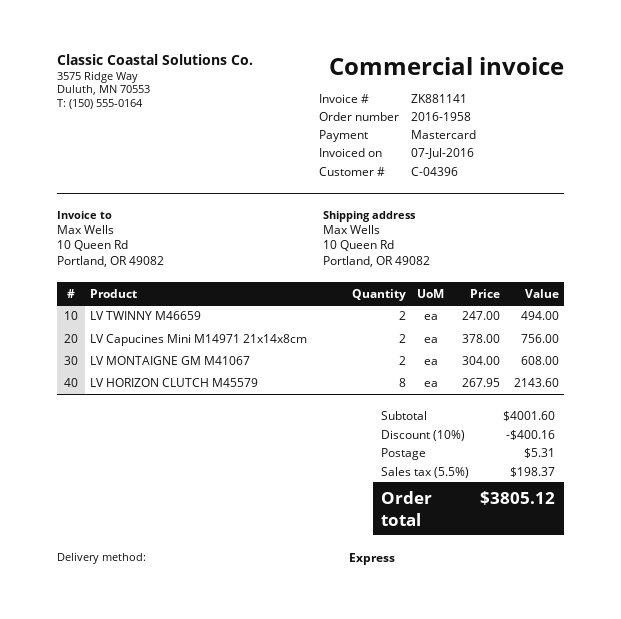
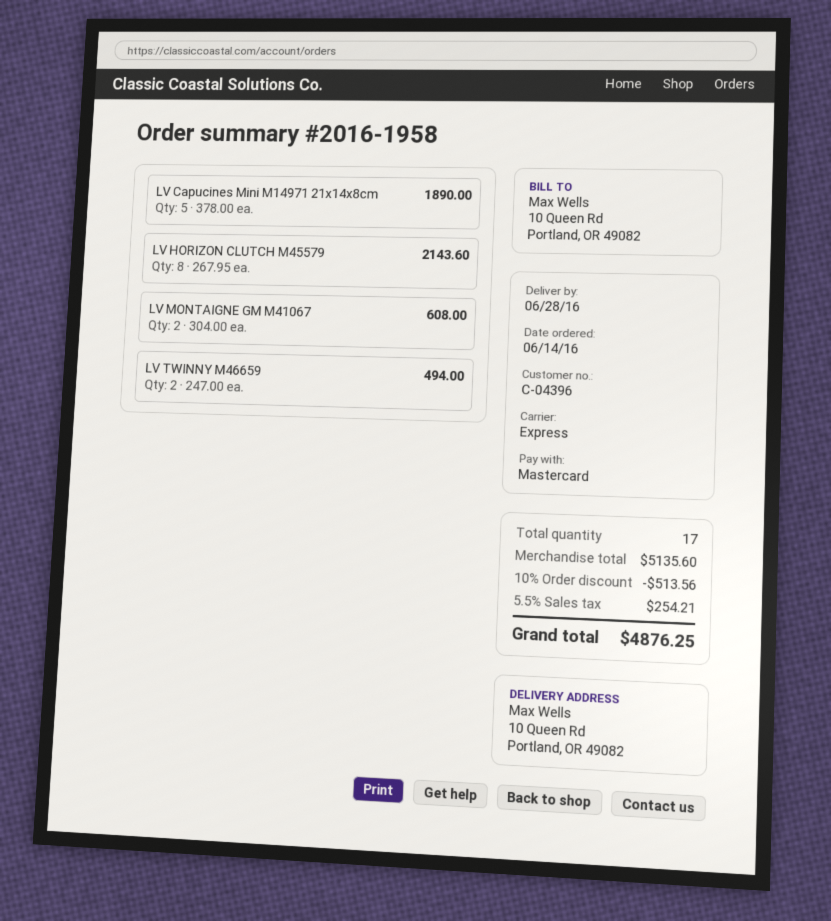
LV Capucines Mini M14971 21x14x8cm: 2 x 378.00 = 756.00 -> 5 x 378.00 = 1890.00
subtotal: 4001.60 -> 5135.60
discount: 10% = 400.16 -> 10% = 513.56
shipping: 5.31 -> none
tax: 5.5% = 198.37 -> 5.5% = 254.21
total: 3805.12 -> 4876.25

